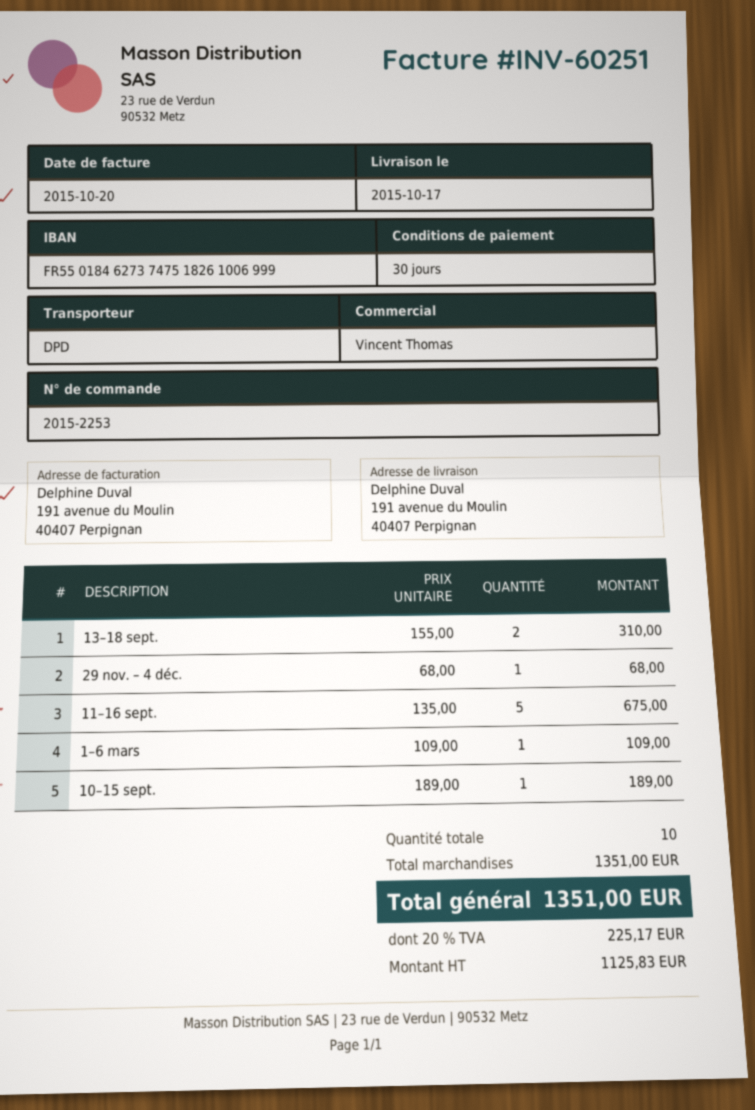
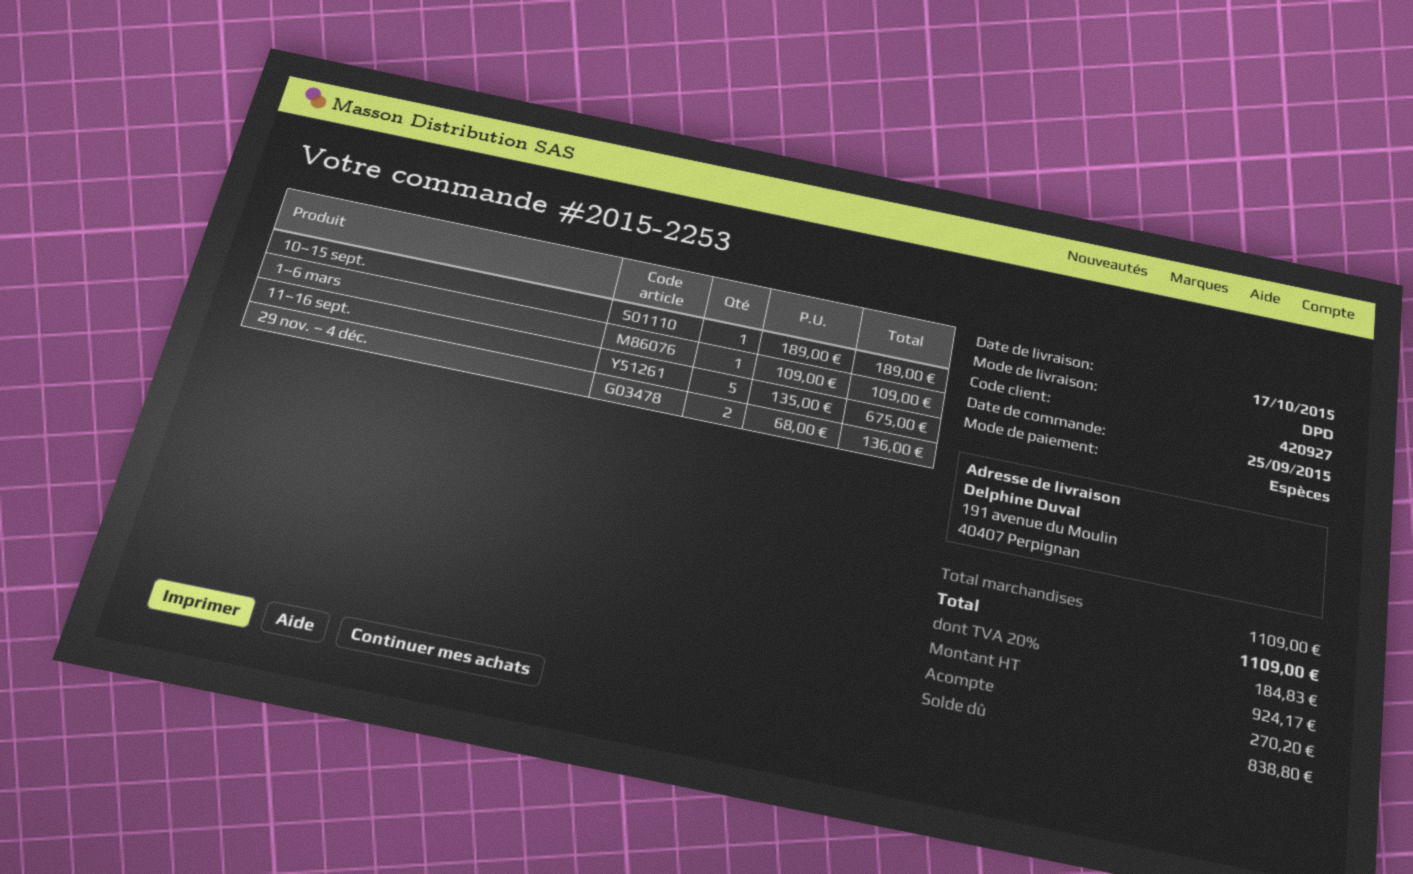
13–18 sept.: 2 x 155.00 = 310.00 -> none
29 nov. – 4 déc.: 1 x 68.00 = 68.00 -> 2 x 68.00 = 136.00
subtotal: 1351.00 -> 1109.00
net: 1125.83 -> 924.17
tax: 20% = 225.17 -> 20% = 184.83
total: 1351.00 -> 1109.00

